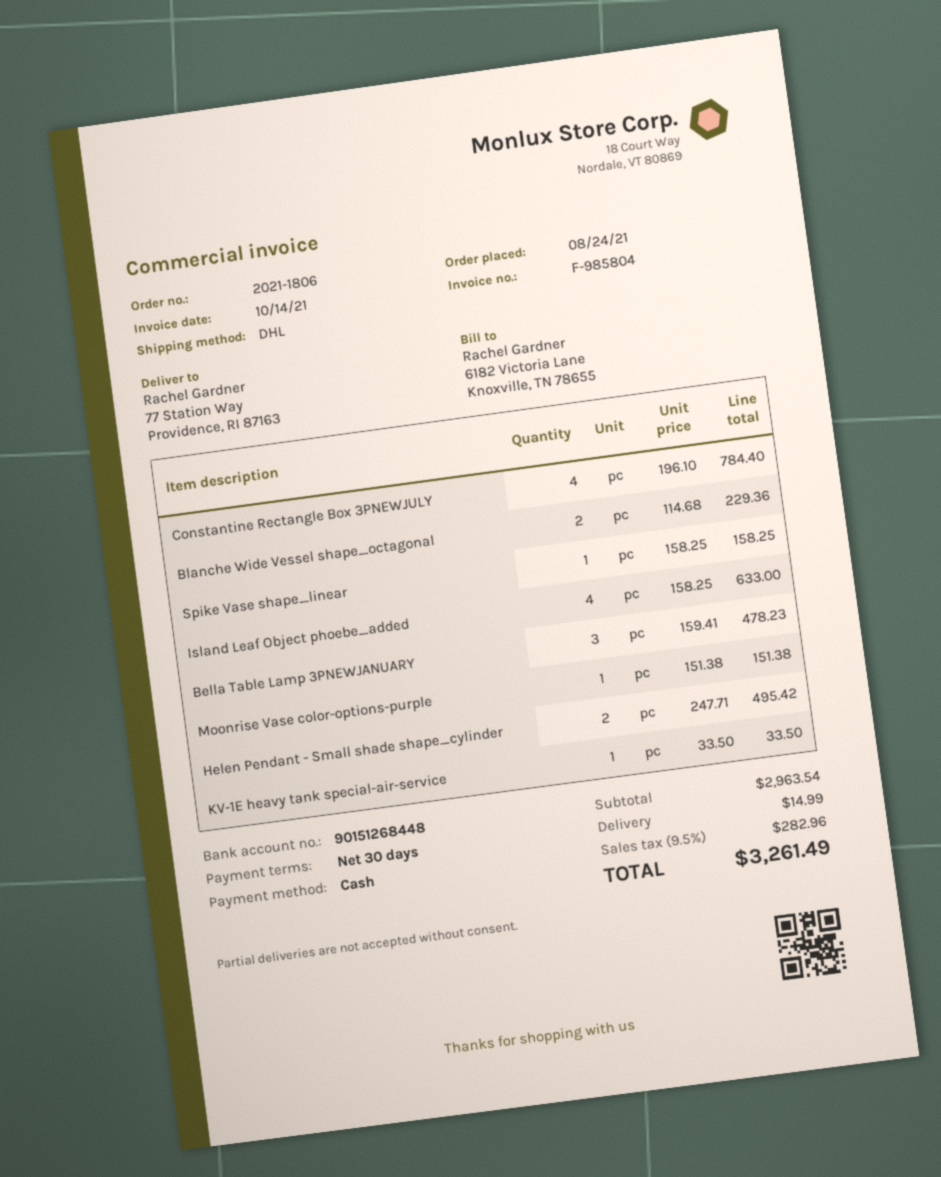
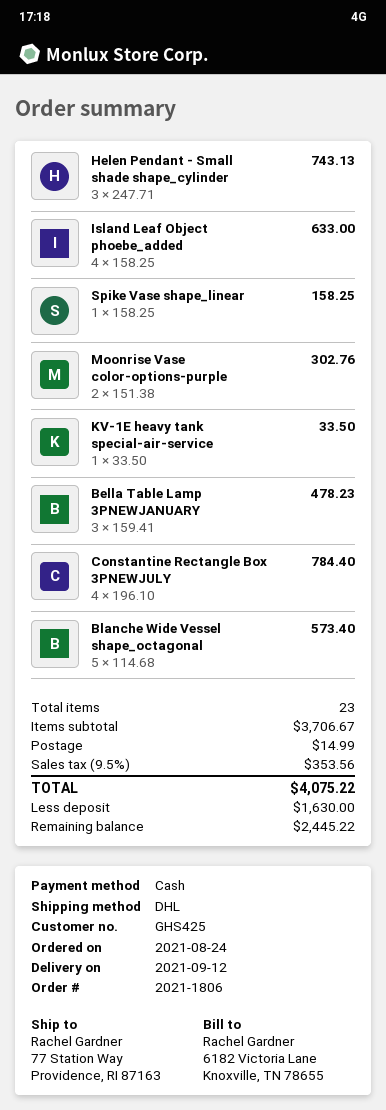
Blanche Wide Vessel shape_octagonal: 2 x 114.68 = 229.36 -> 5 x 114.68 = 573.40
Moonrise Vase color-options-purple: 1 x 151.38 = 151.38 -> 2 x 151.38 = 302.76
Helen Pendant - Small shade shape_cylinder: 2 x 247.71 = 495.42 -> 3 x 247.71 = 743.13
subtotal: 2963.54 -> 3706.67
tax: 9.5% = 282.96 -> 9.5% = 353.56
total: 3261.49 -> 4075.22

